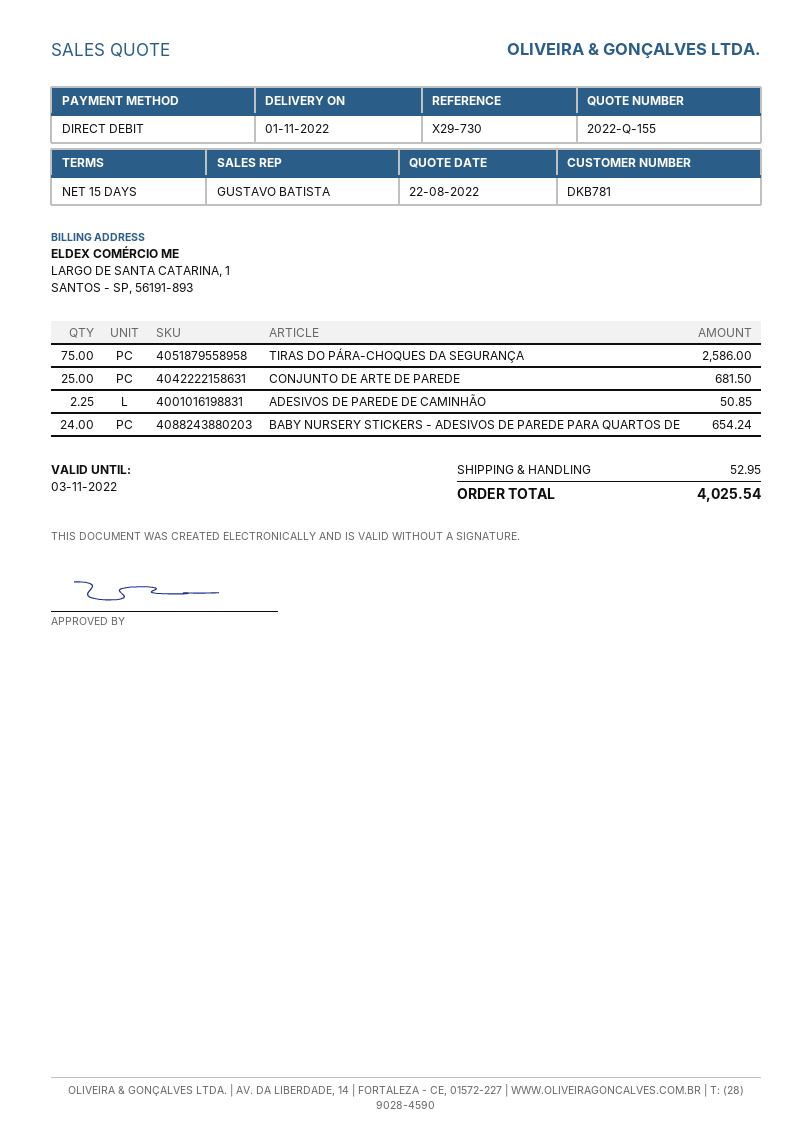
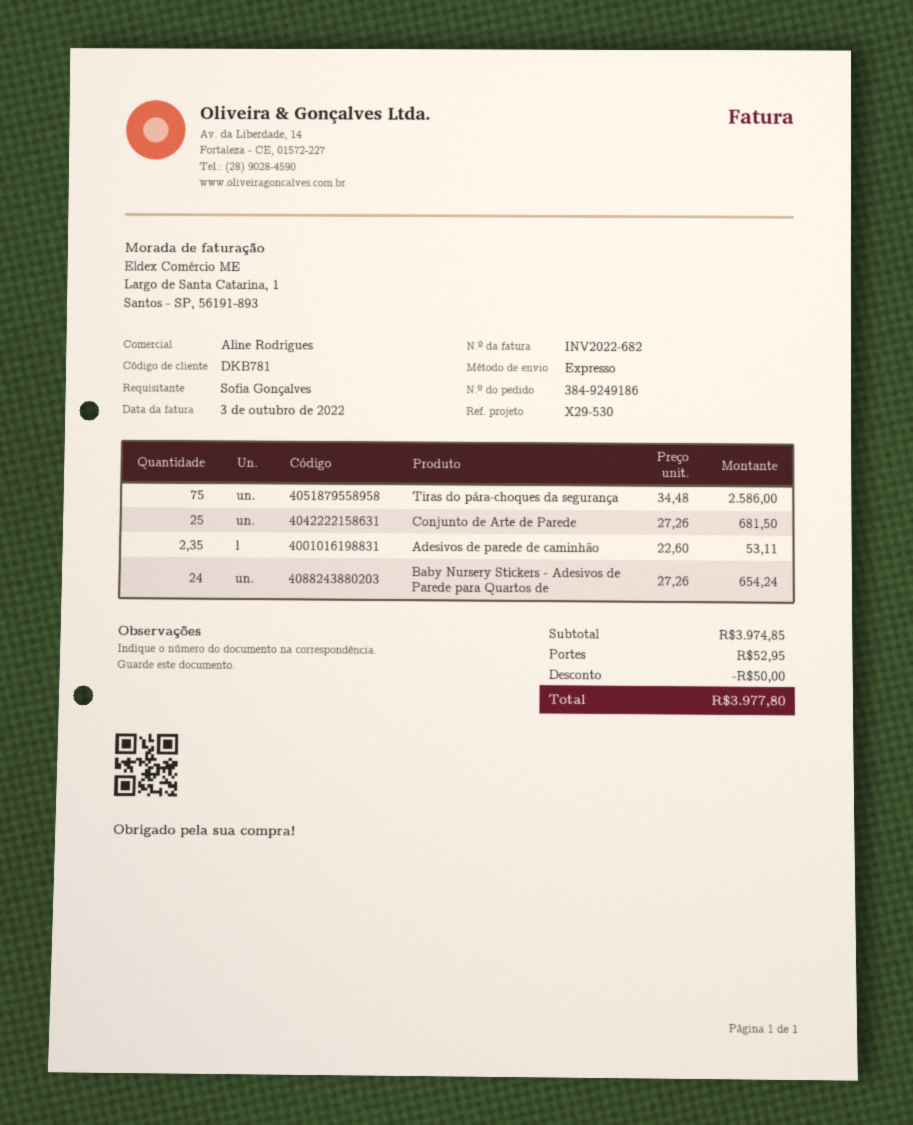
reference: X29-730 -> X29-530
sales rep: GUSTAVO BATISTA -> Aline Rodrigues
ADESIVOS DE PAREDE DE CAMINHÃO: 2.25 for 50.85 -> 2.35 for 53.11
discount: none -> 50.00
total: 4025.54 -> 3977.80

